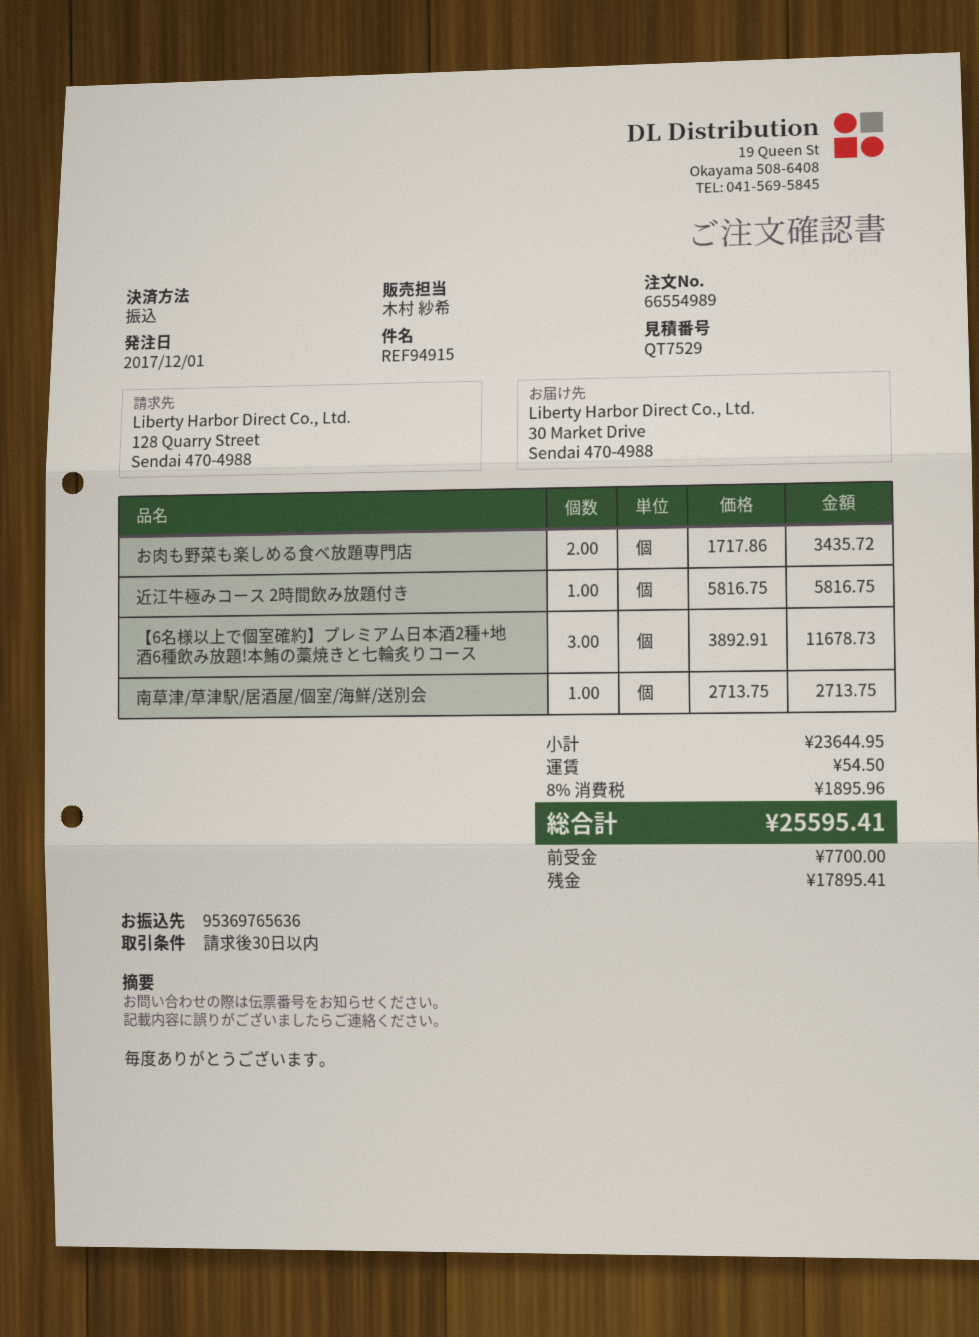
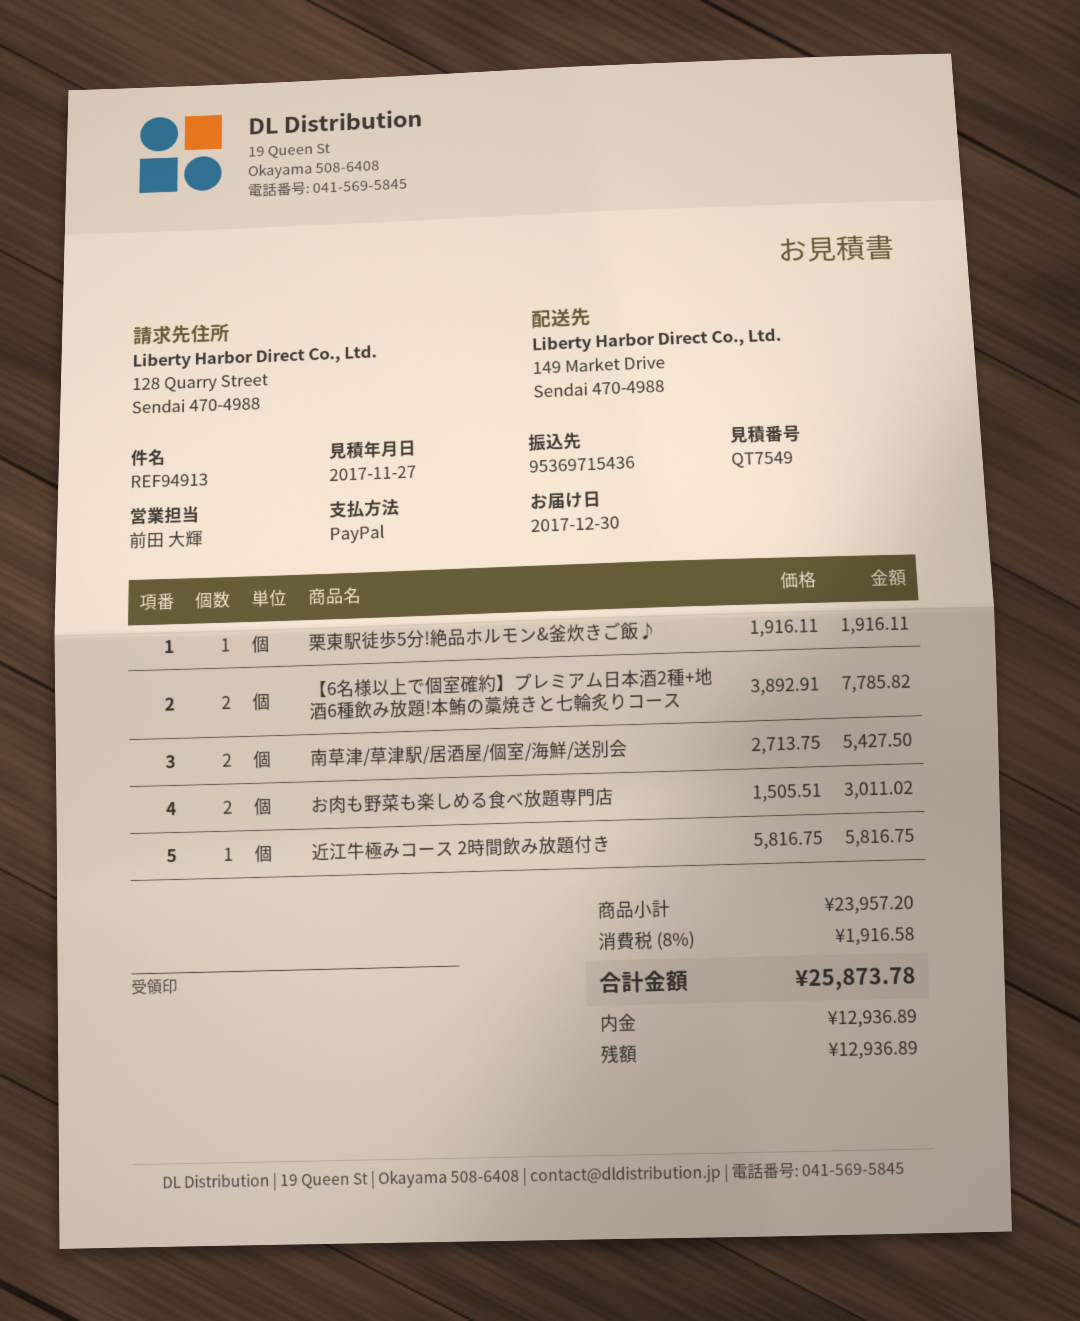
quote number: QT7529 -> QT7549
reference: REF94915 -> REF94913
sales rep: 木村 紗希 -> 前田 大輝
payment method: bank transfer -> PayPal
bank account: 95369765636 -> 95369715436
ship to: 30 Market Drive, Sendai 470-4988 -> 149 Market Drive, Sendai 470-4988
お肉も野菜も楽しめる食べ放題専門店: 2 x 1717.86 = 3435.72 -> 2 x 1505.51 = 3011.02
【6名様以上で個室確約】プレミアム日本酒2種+地酒6種飲み放題!本鮪の藁焼きと七輪炙りコース: 3 x 3892.91 = 11678.73 -> 2 x 3892.91 = 7785.82
南草津/草津駅/居酒屋/個室/海鮮/送別会: 1 x 2713.75 = 2713.75 -> 2 x 2713.75 = 5427.50
栗東駅徒歩5分!絶品ホルモン&釜炊きご飯♪: none -> 1 x 1916.11 = 1916.11
subtotal: 23644.95 -> 23957.20
shipping: 54.50 -> none
tax: 8% = 1895.96 -> 8% = 1916.58
total: 25595.41 -> 25873.78
deposit: 7700.00 -> 12936.89
balance: 17895.41 -> 12936.89

